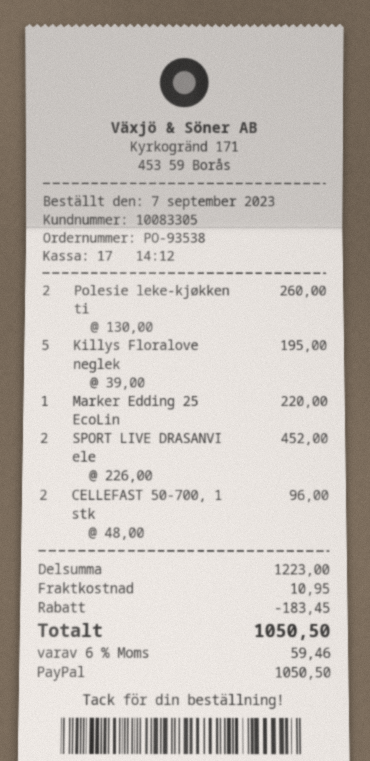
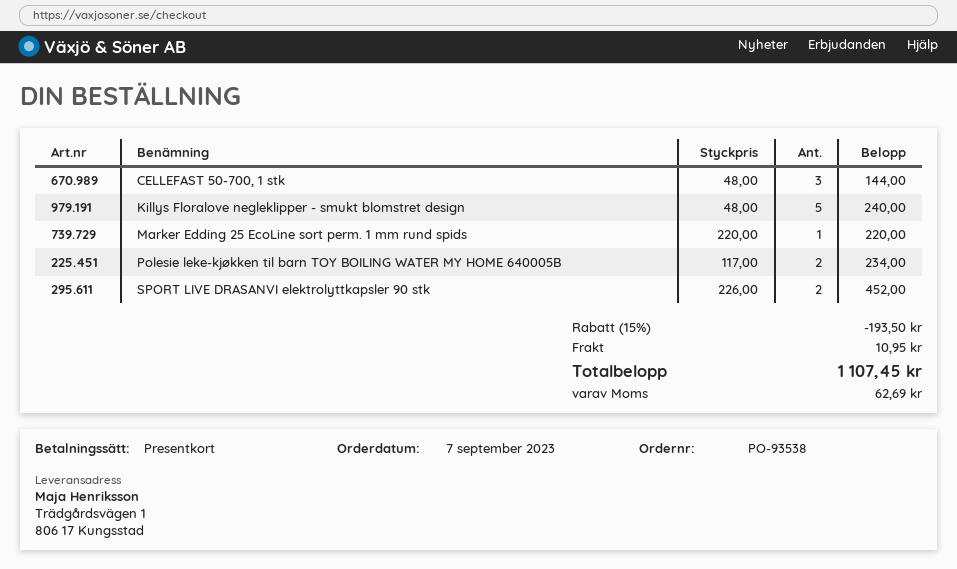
payment method: PayPal -> gift card
Polesie leke-kjøkken ti: 2 x 130.00 = 260.00 -> 2 x 117.00 = 234.00
Killys Floralove neglek: 5 x 39.00 = 195.00 -> 5 x 48.00 = 240.00
CELLEFAST 50-700, 1 stk: 2 x 48.00 = 96.00 -> 3 x 48.00 = 144.00
discount: 183.45 -> 193.50
tax: 59.46 -> 62.69
total: 1050.50 -> 1107.45

